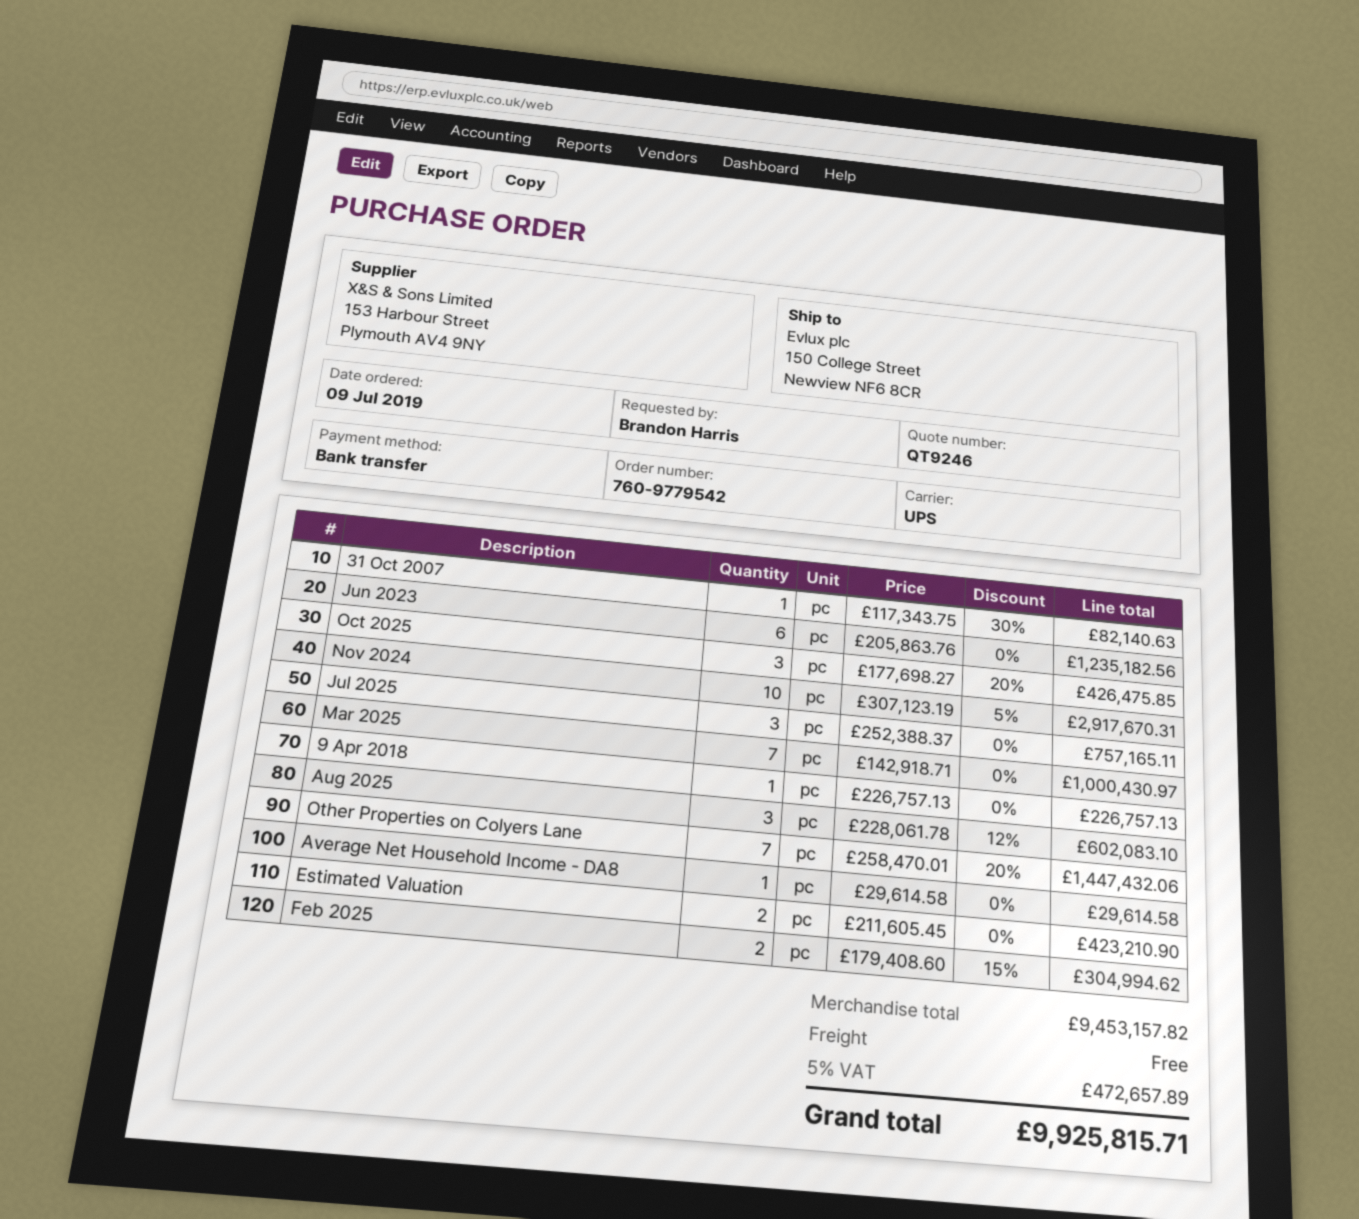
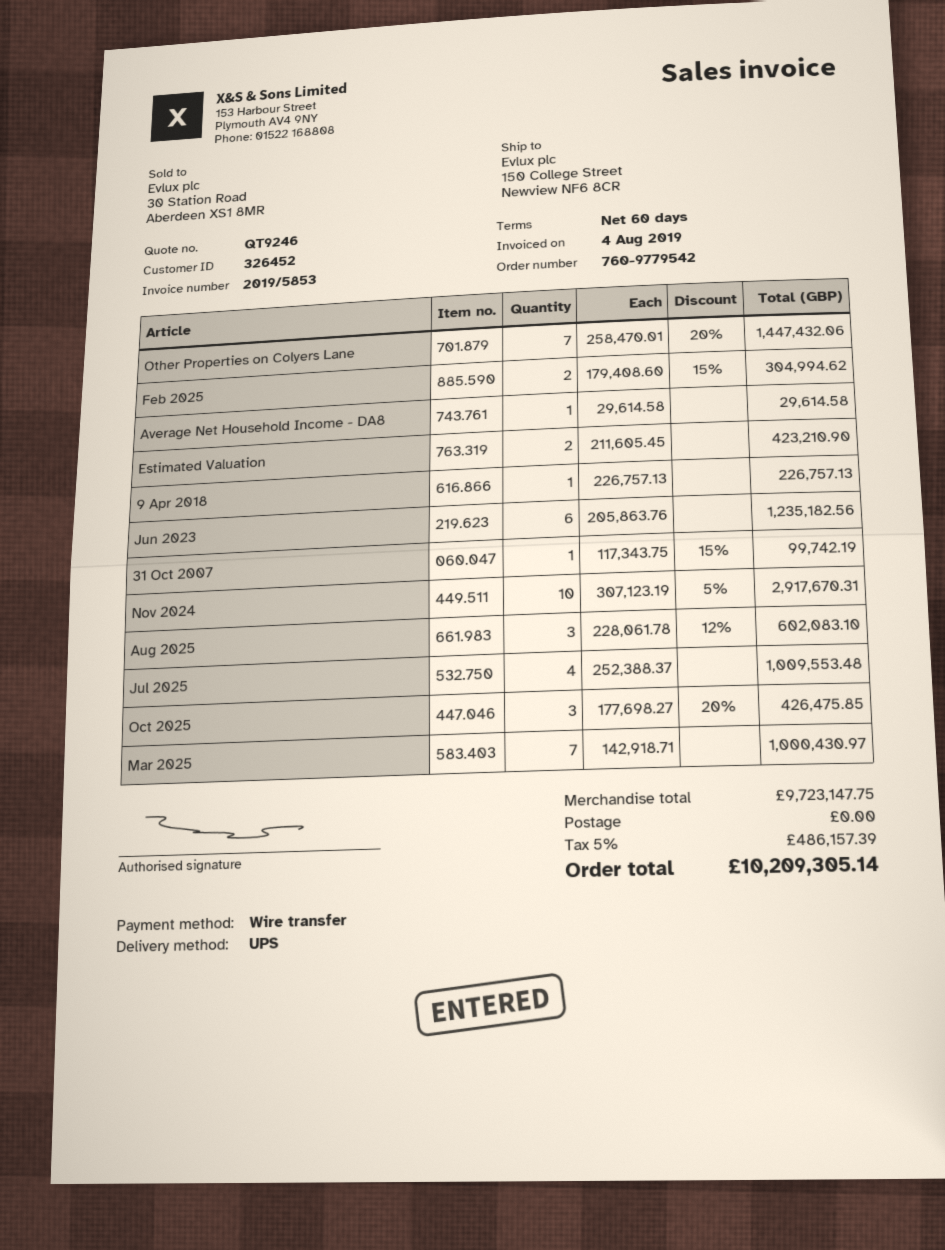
31 Oct 2007: 1 x 117343.75 - 30% = 82140.63 -> 1 x 117343.75 - 15% = 99742.19
Jul 2025: 3 x 252388.37 = 757165.11 -> 4 x 252388.37 = 1009553.48
subtotal: 9453157.82 -> 9723147.75
tax: 5% = 472657.89 -> 5% = 486157.39
total: 9925815.71 -> 10209305.14

